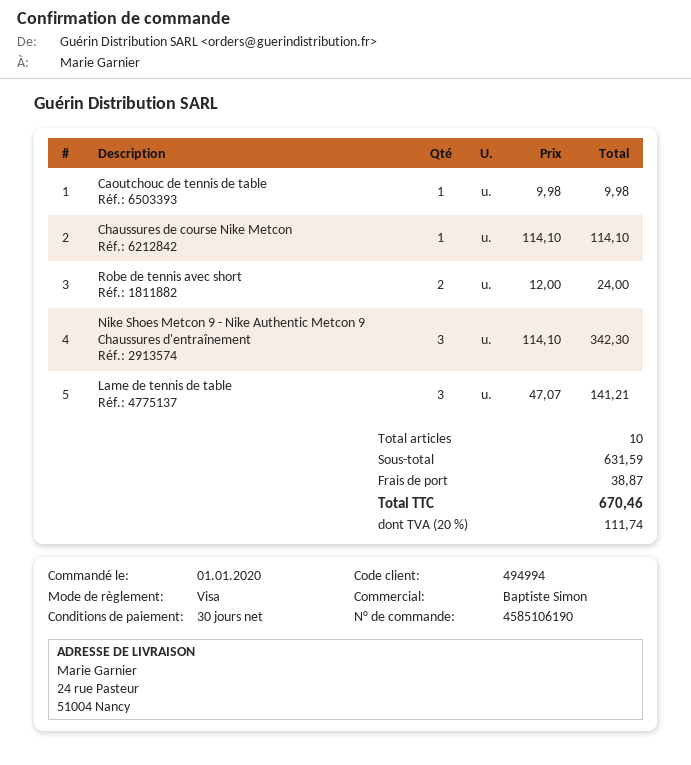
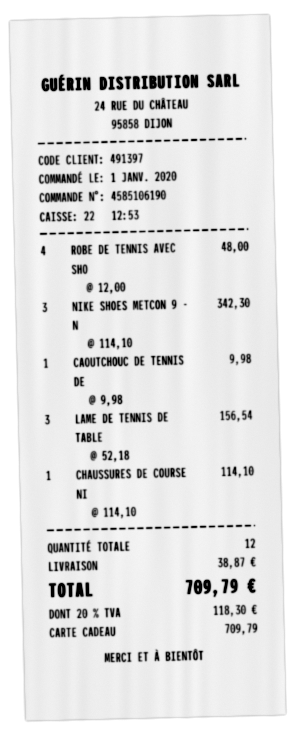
customer number: 494994 -> 491397
payment method: Visa -> gift card
Robe de tennis avec short: 2 x 12.00 = 24.00 -> 4 x 12.00 = 48.00
Lame de tennis de table: 3 x 47.07 = 141.21 -> 3 x 52.18 = 156.54
total quantity: 10 -> 12
tax: 20% = 111.74 -> 20% = 118.30
total: 670.46 -> 709.79

